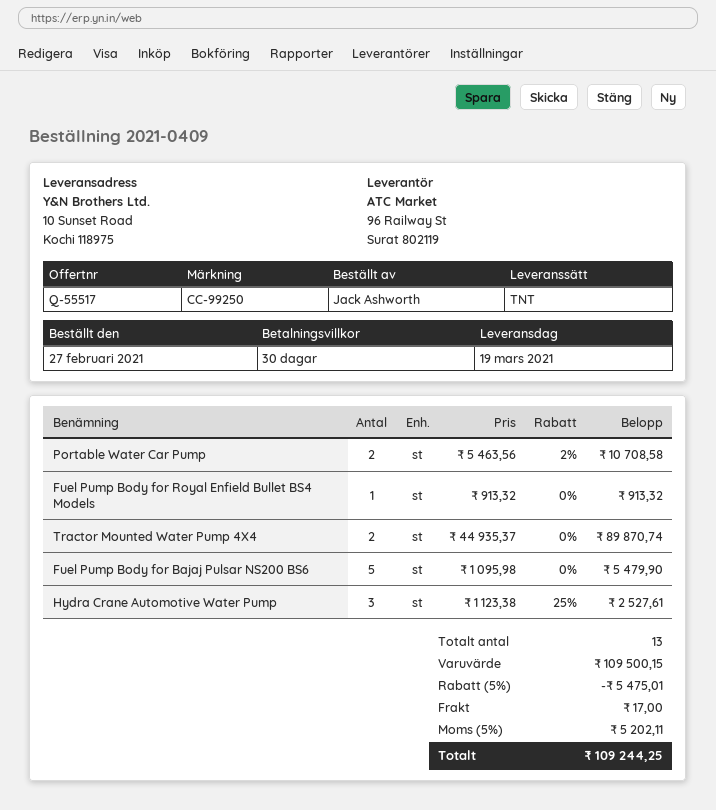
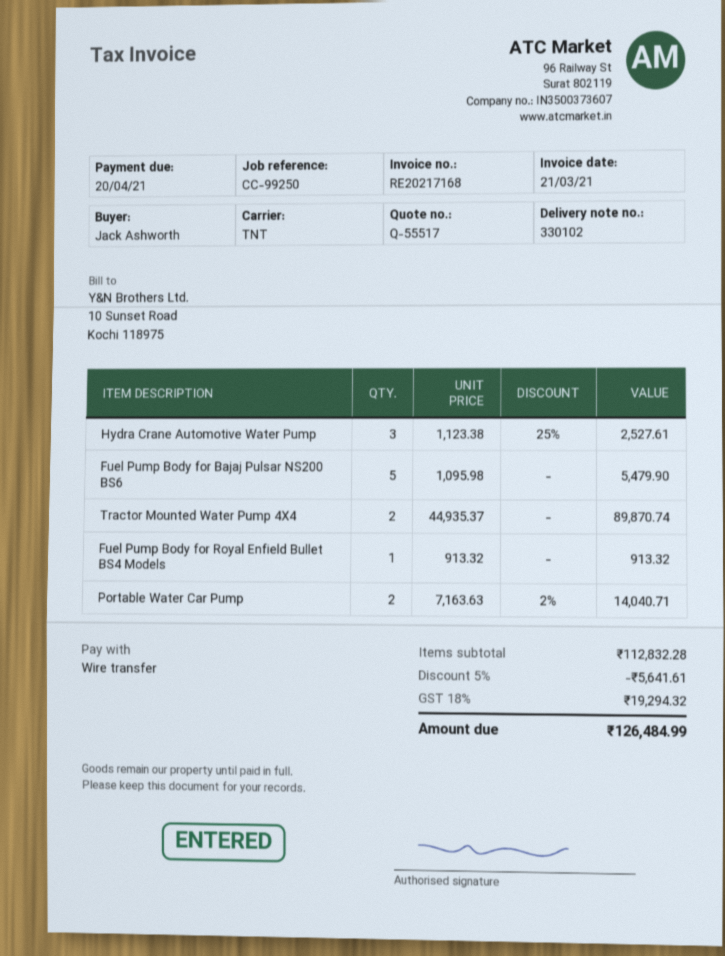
Portable Water Car Pump: 2 x 5463.56 - 2% = 10708.58 -> 2 x 7163.63 - 2% = 14040.71
subtotal: 109500.15 -> 112832.28
discount: 5% = 5475.01 -> 5% = 5641.61
shipping: 17.00 -> none
tax: 5% = 5202.11 -> 18% = 19294.32
total: 109244.25 -> 126484.99

